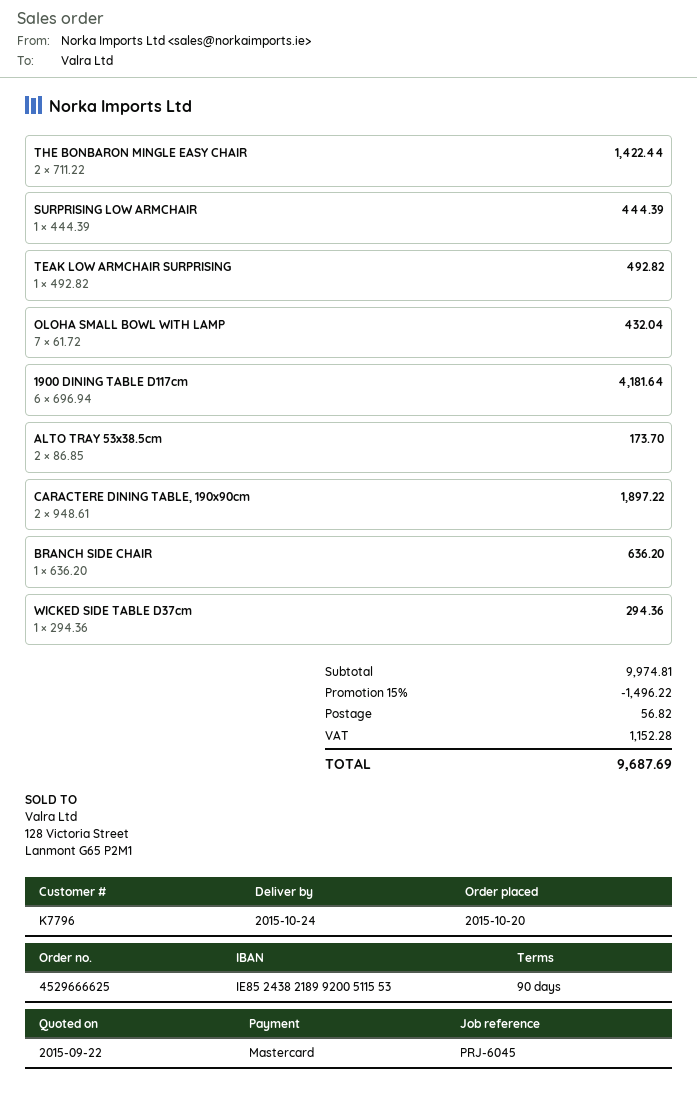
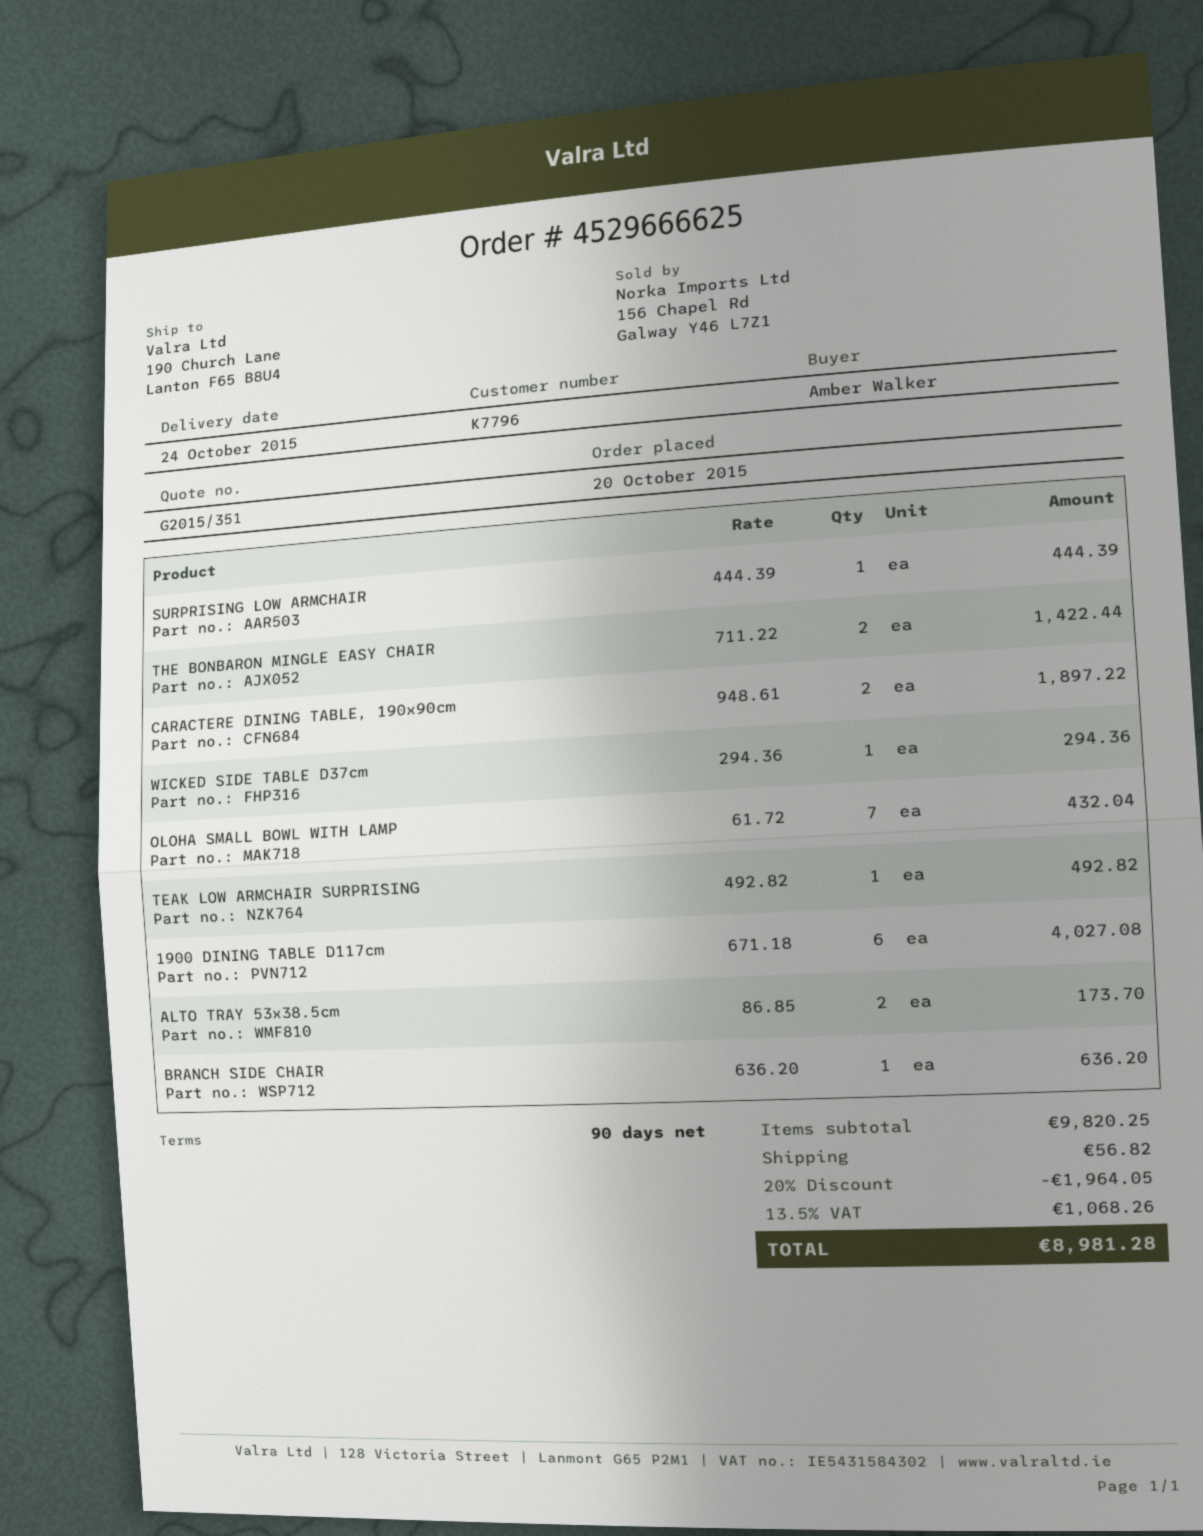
1900 DINING TABLE D117cm: 6 x 696.94 = 4181.64 -> 6 x 671.18 = 4027.08
subtotal: 9974.81 -> 9820.25
discount: 15% = 1496.22 -> 20% = 1964.05
tax: 1152.28 -> 1068.26
total: 9687.69 -> 8981.28

